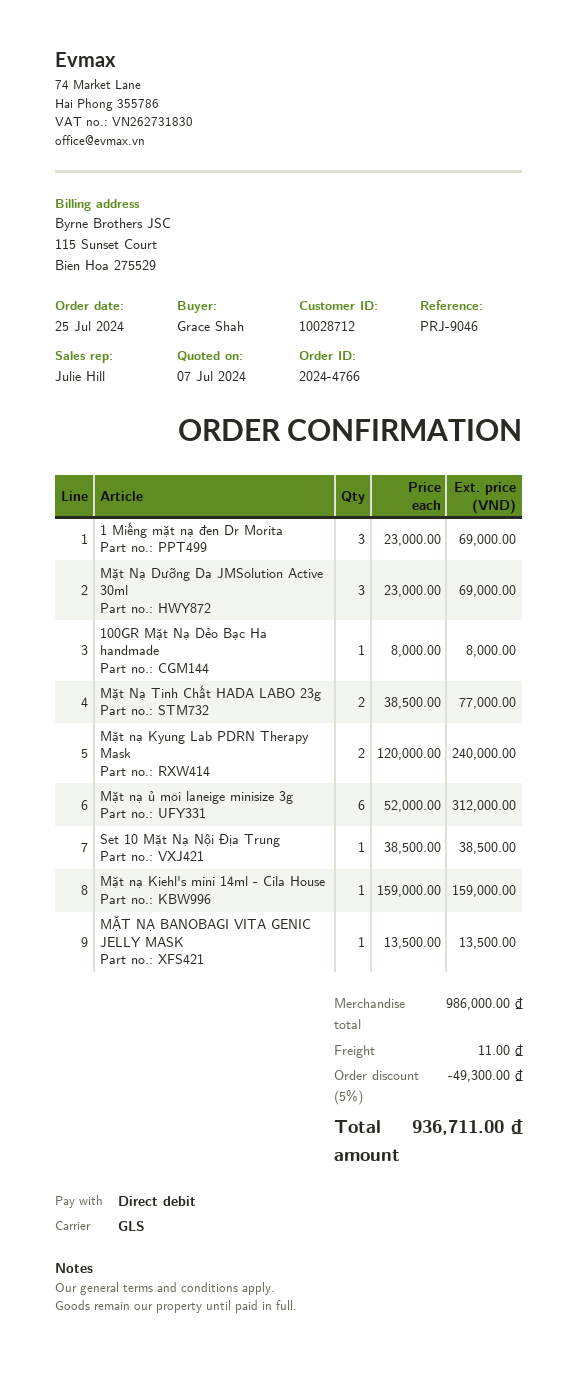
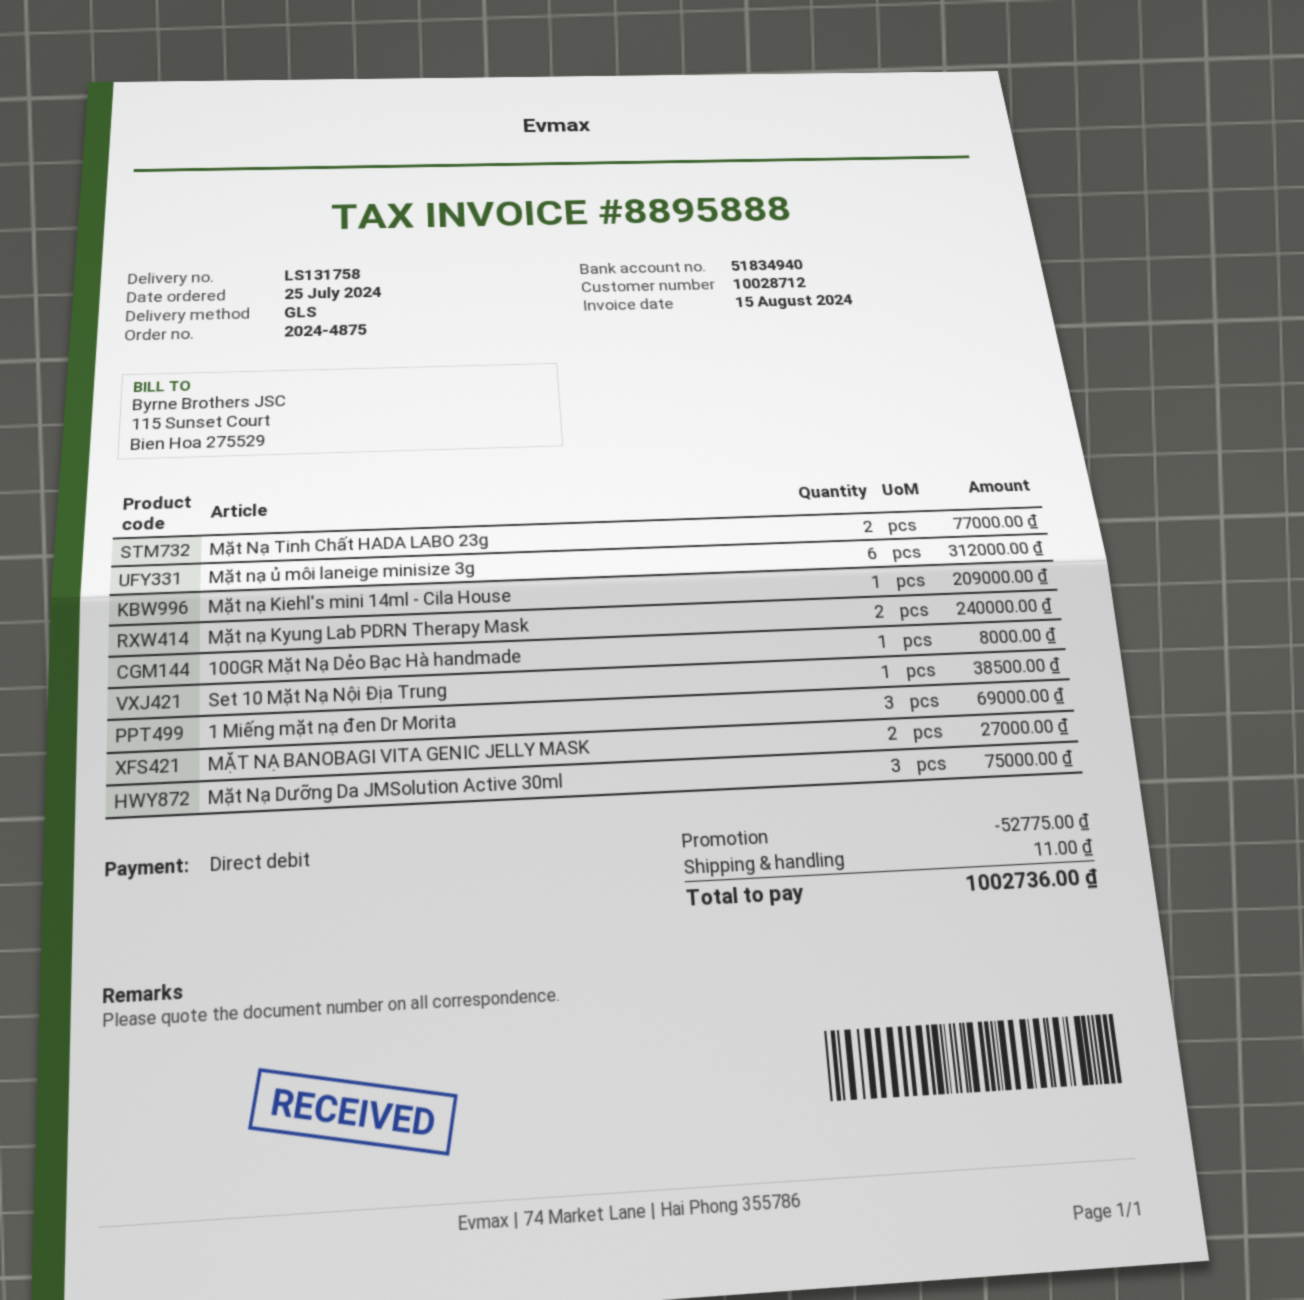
order number: 2024-4766 -> 2024-4875
Mặt Nạ Dưỡng Da JMSolution Active 30ml: 3 for 69000.00 -> 3 for 75000.00
Mặt nạ Kiehl's mini 14ml - Cila House: 1 for 159000.00 -> 1 for 209000.00
MẶT NẠ BANOBAGI VITA GENIC JELLY MASK: 1 for 13500.00 -> 2 for 27000.00
discount: 49300.00 -> 52775.00
total: 936711.00 -> 1002736.00

